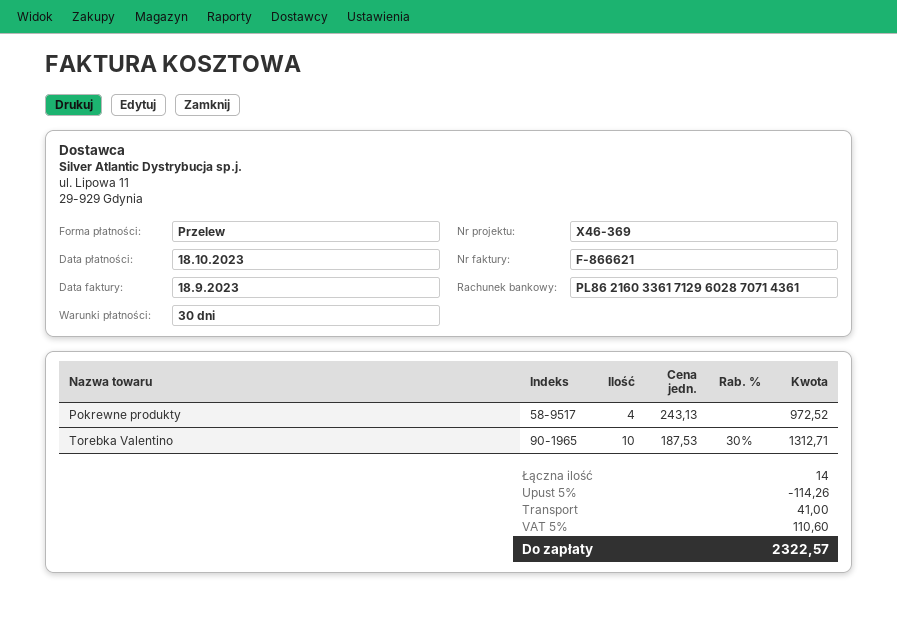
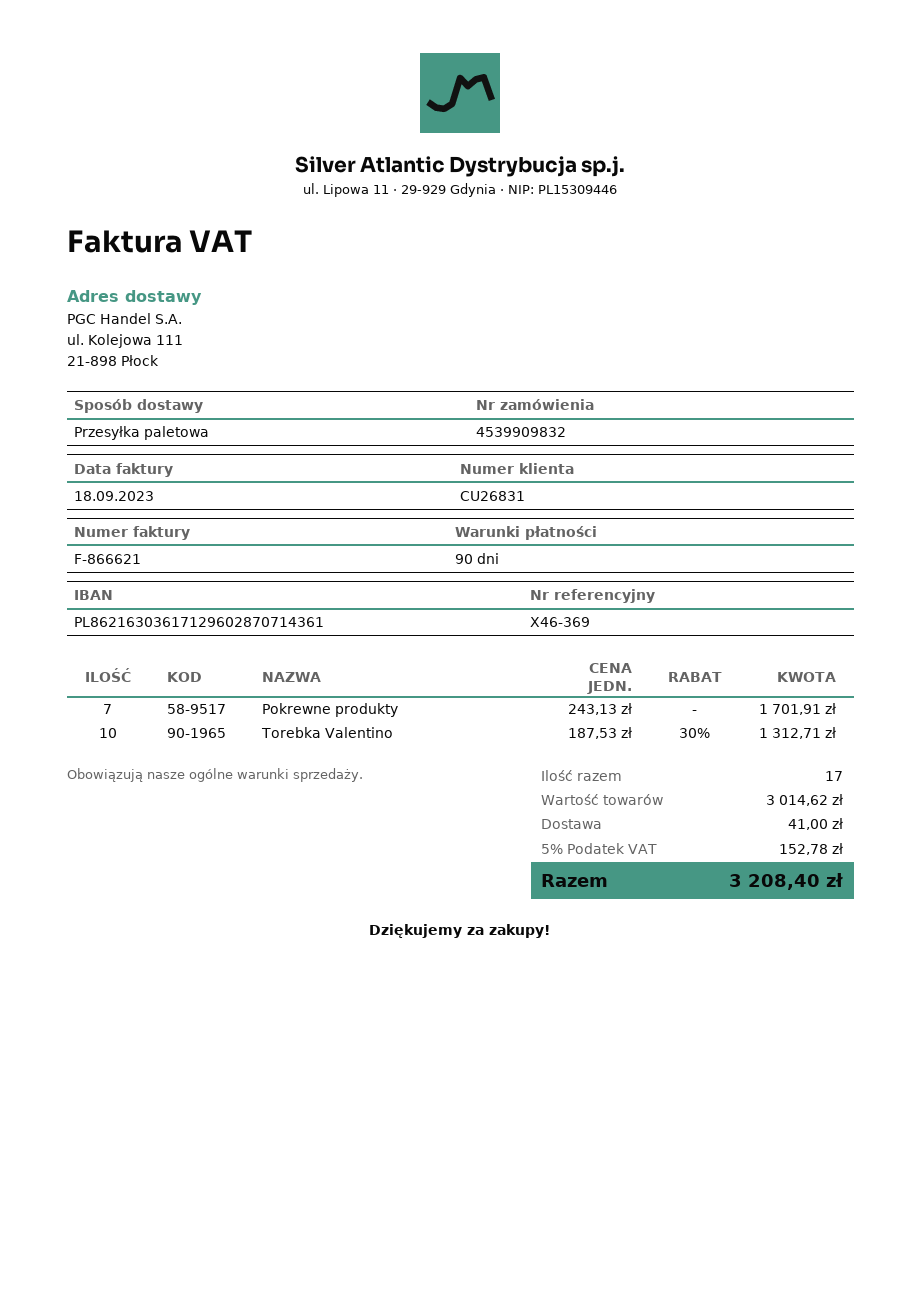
payment terms: 30 days -> 90 days
bank account: PL86216033617129602870714361 -> PL86216303617129602870714361
Pokrewne produkty: 4 x 243.13 = 972.52 -> 7 x 243.13 = 1701.91
total quantity: 14 -> 17
discount: 5% = 114.26 -> none
tax: 5% = 110.60 -> 5% = 152.78
total: 2322.57 -> 3208.40

